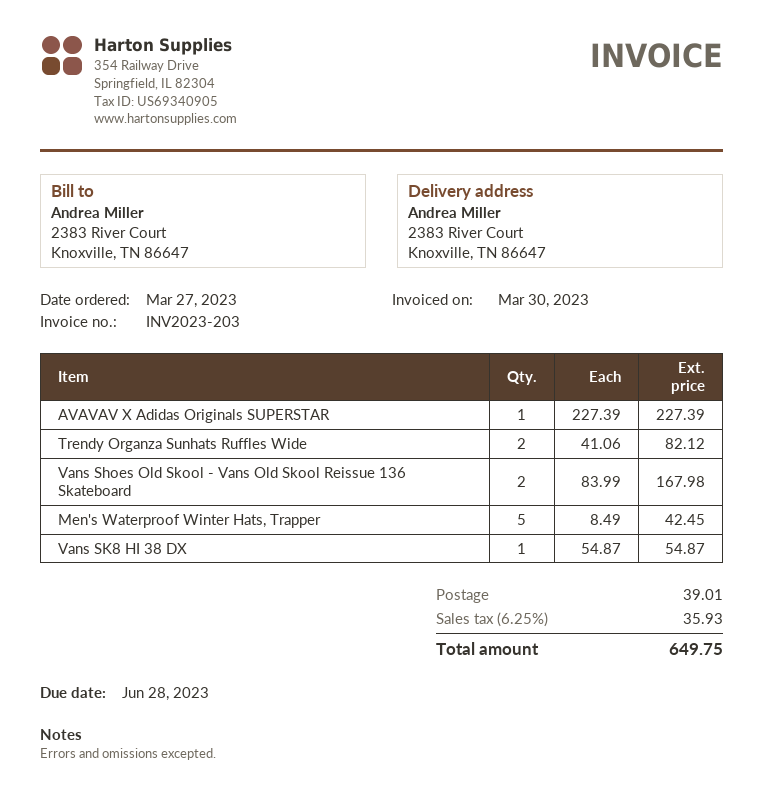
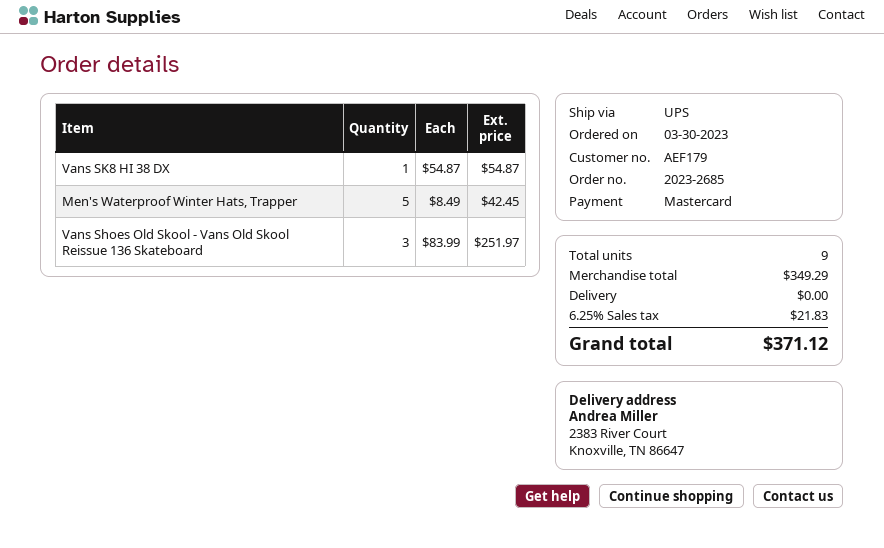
order date: 2023-03-27 -> 2023-03-30
AVAVAV X Adidas Originals SUPERSTAR: 1 x 227.39 = 227.39 -> none
Trendy Organza Sunhats Ruffles Wide: 2 x 41.06 = 82.12 -> none
Vans Shoes Old Skool - Vans Old Skool Reissue 136 Skateboard: 2 x 83.99 = 167.98 -> 3 x 83.99 = 251.97
shipping: 39.01 -> 0.00
tax: 6.25% = 35.93 -> 6.25% = 21.83
total: 649.75 -> 371.12

